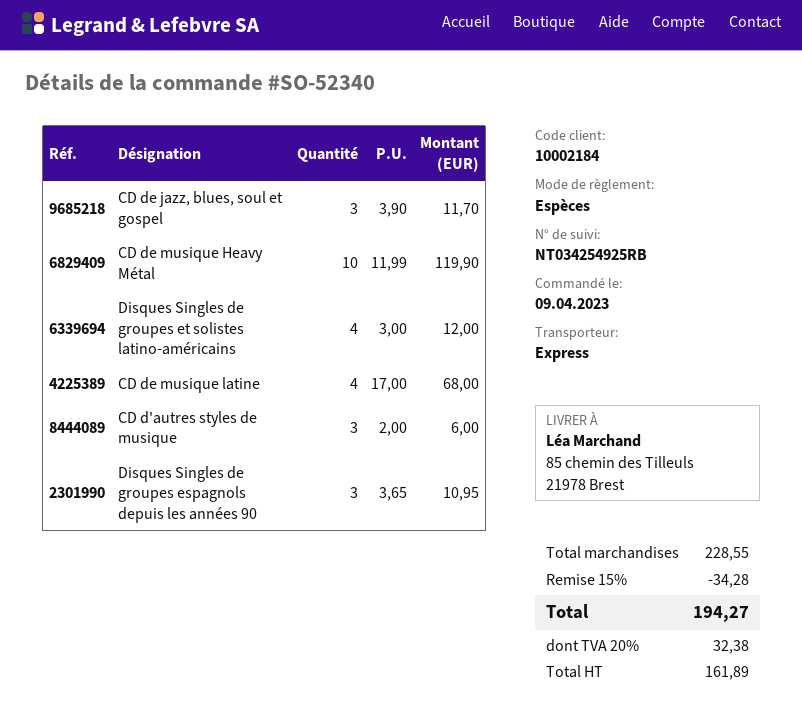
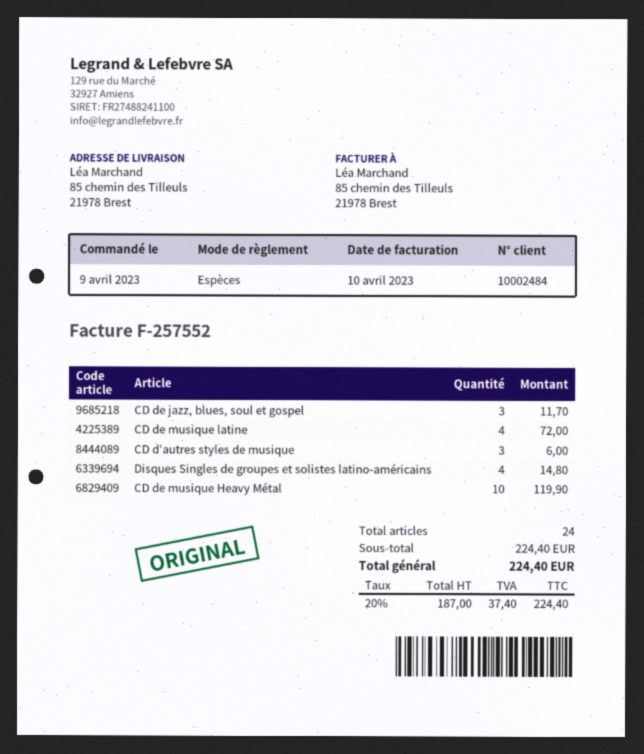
customer number: 10002184 -> 10002484
Disques Singles de groupes et solistes latino-américains: 4 for 12.00 -> 4 for 14.80
CD de musique latine: 4 for 68.00 -> 4 for 72.00
Disques Singles de groupes espagnols depuis les années 90: 3 for 10.95 -> none
subtotal: 228.55 -> 224.40
discount: 15% = 34.28 -> none
net: 161.89 -> 187.00
tax: 20% = 32.38 -> 20% = 37.40
total: 194.27 -> 224.40

